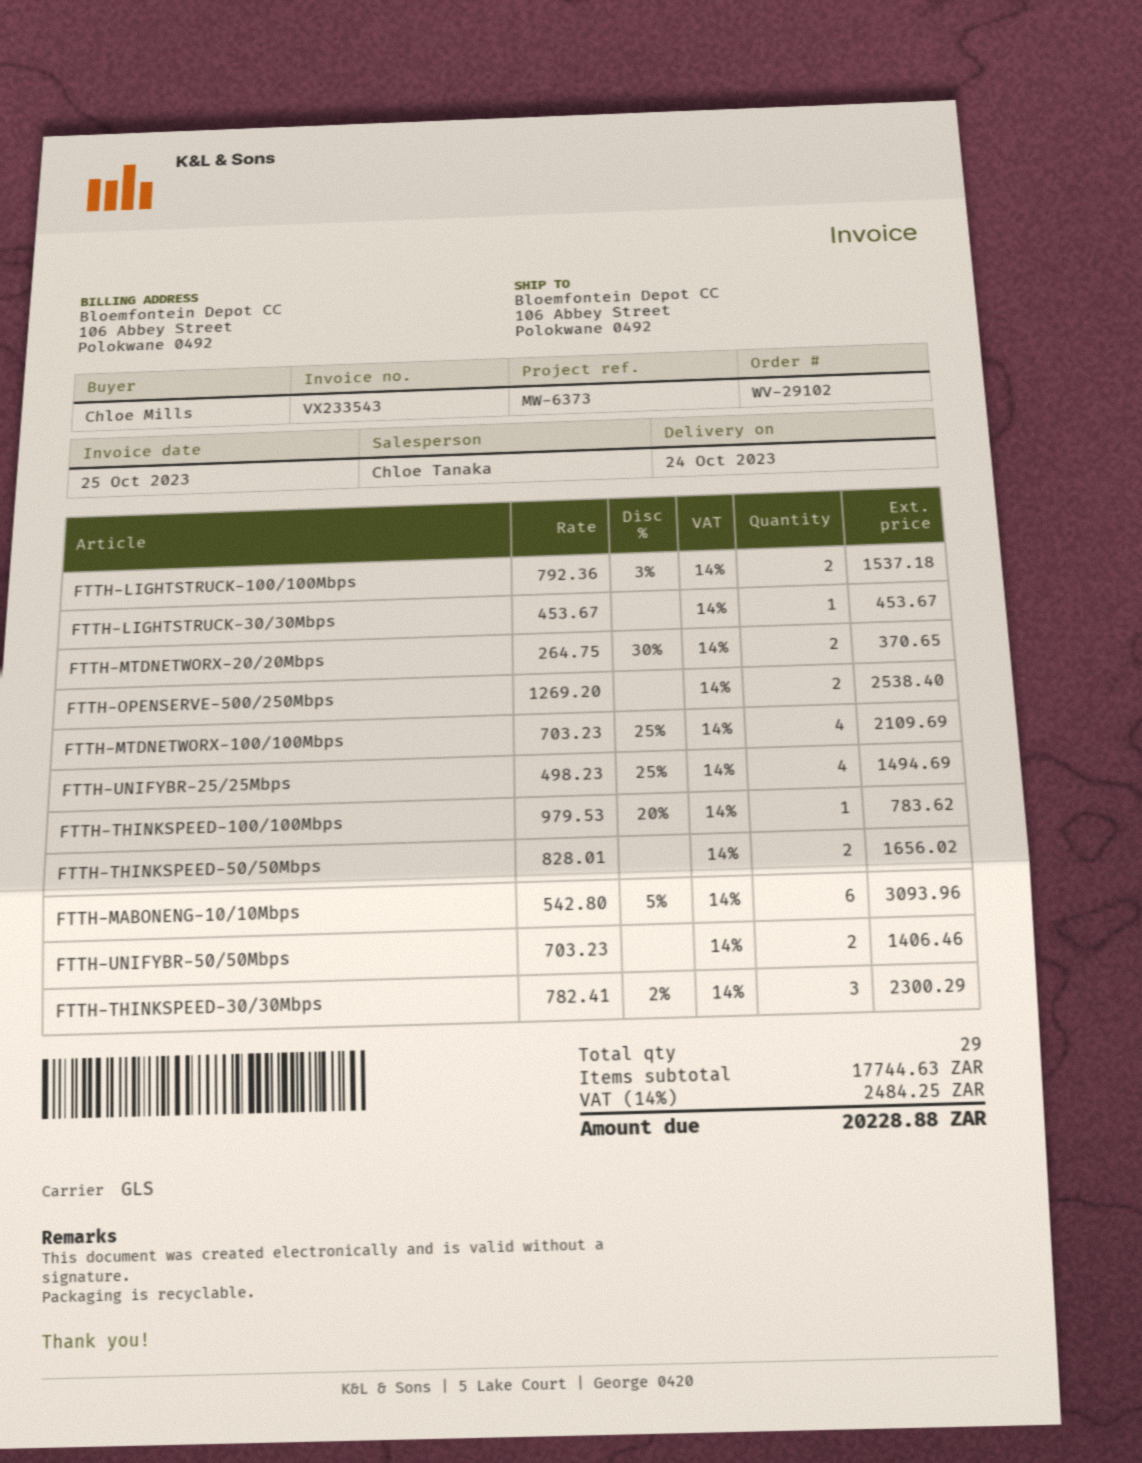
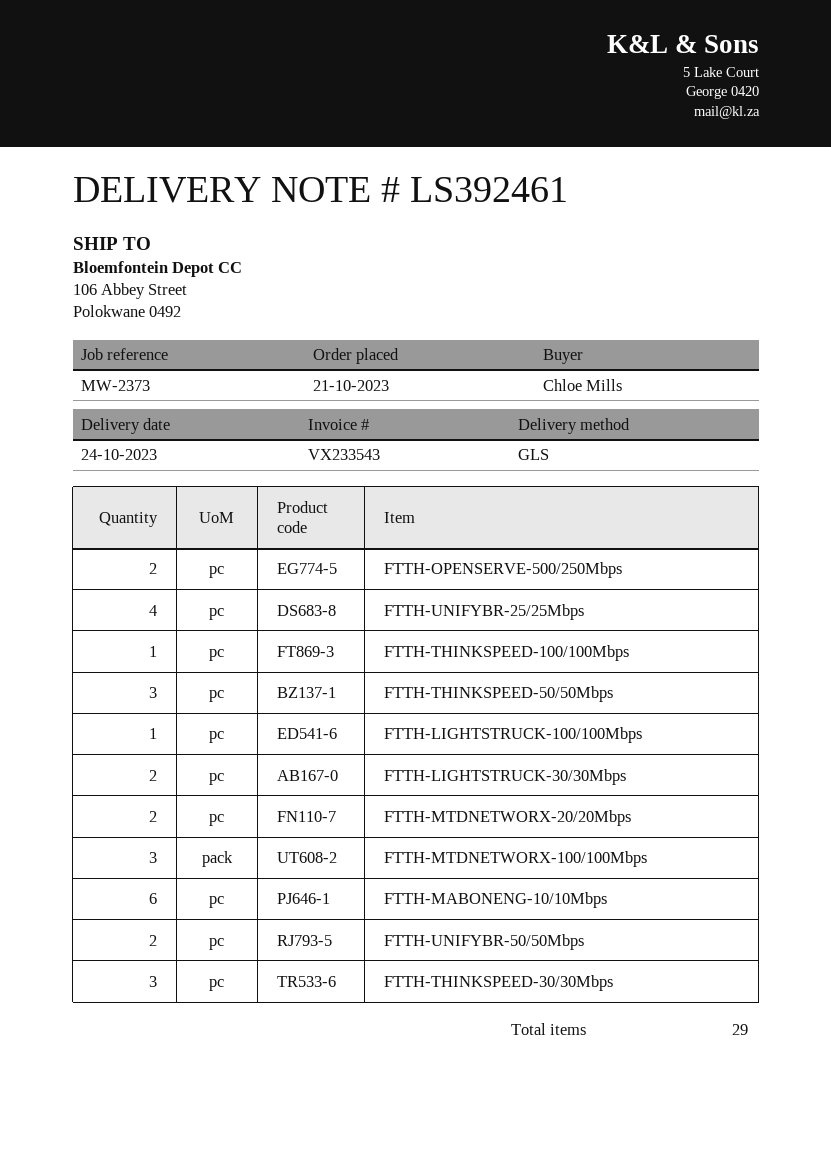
reference: MW-6373 -> MW-2373
FTTH-LIGHTSTRUCK-100/100Mbps: 2 -> 1
FTTH-LIGHTSTRUCK-30/30Mbps: 1 -> 2
FTTH-MTDNETWORX-100/100Mbps: 4 -> 3
FTTH-THINKSPEED-50/50Mbps: 2 -> 3

